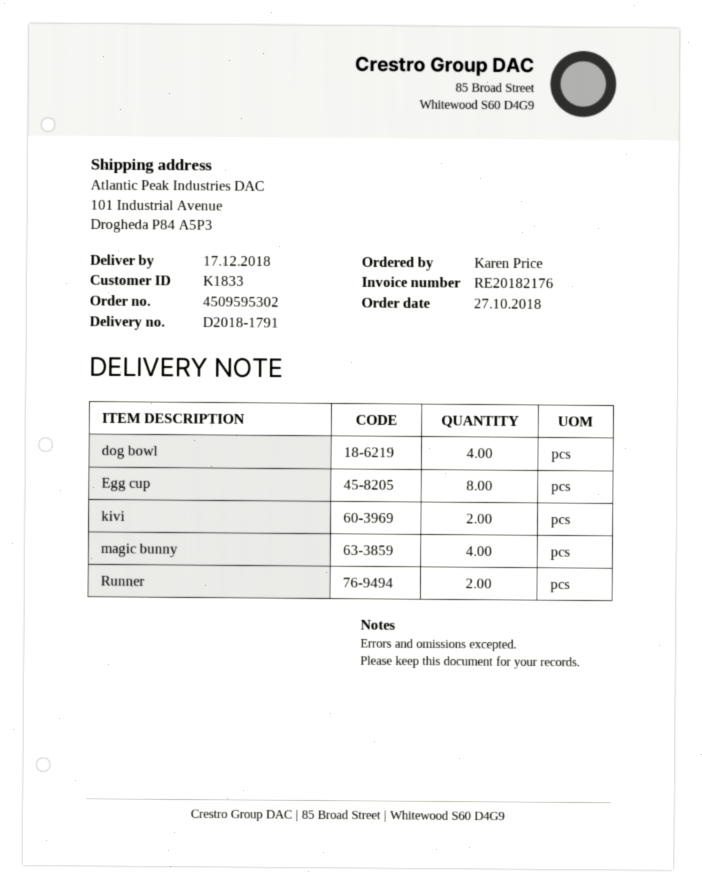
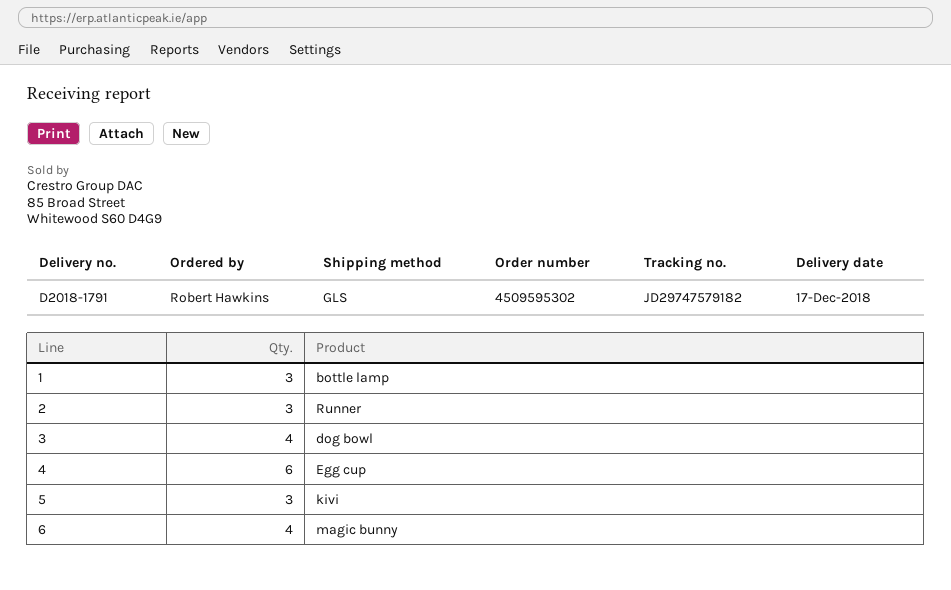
ordered by: Karen Price -> Robert Hawkins
Egg cup: 8 -> 6
kivi: 2 -> 3
Runner: 2 -> 3
bottle lamp: none -> 3

